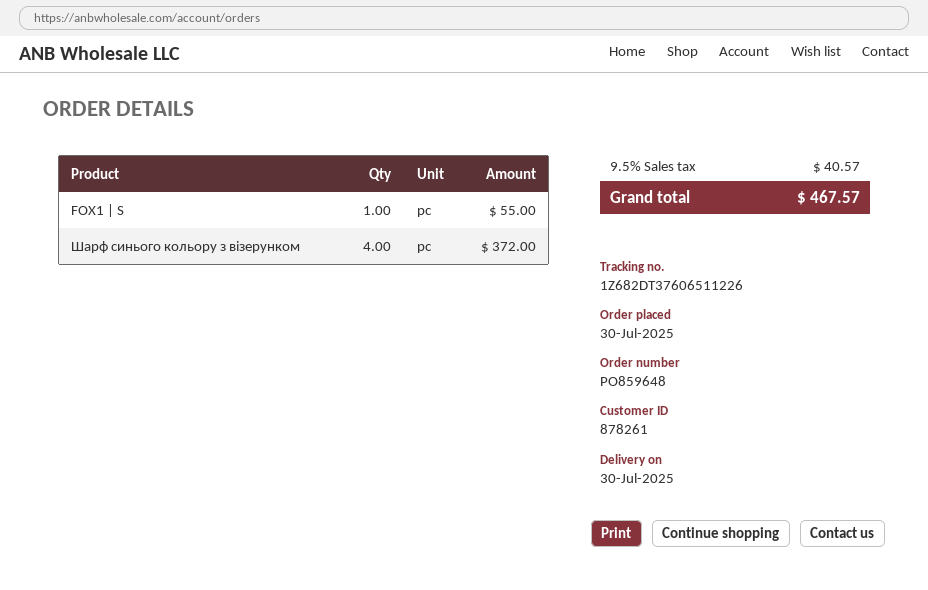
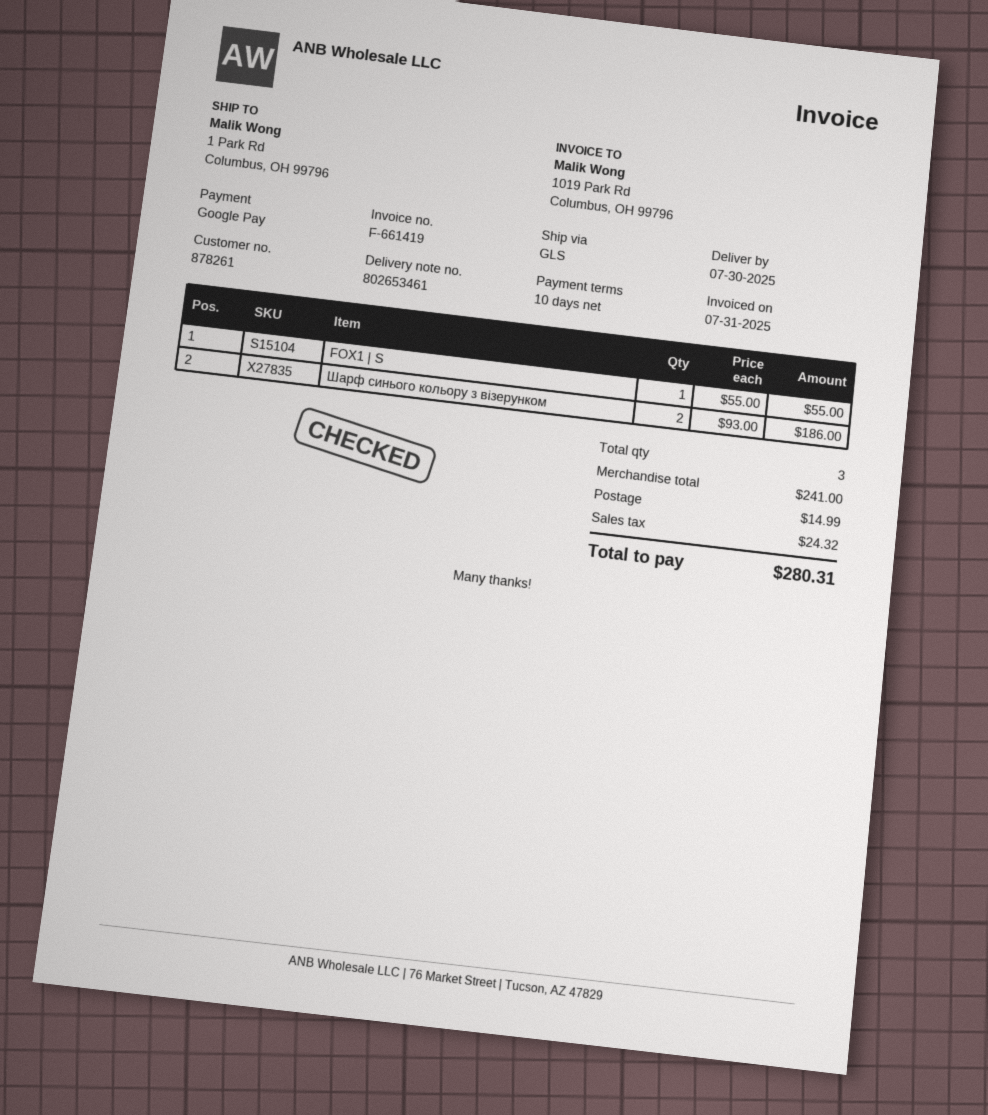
Шарф синього кольору з візерунком: 4 for 372.00 -> 2 for 186.00
shipping: none -> 14.99
tax: 40.57 -> 24.32
total: 467.57 -> 280.31

